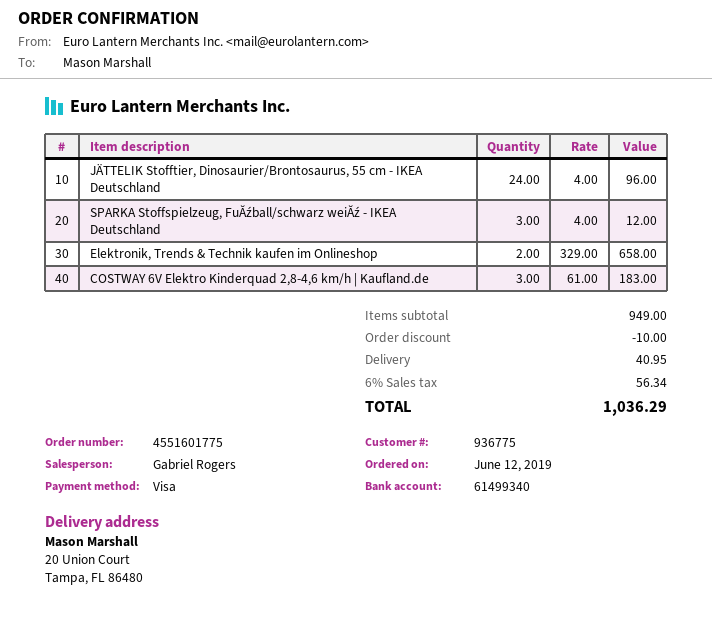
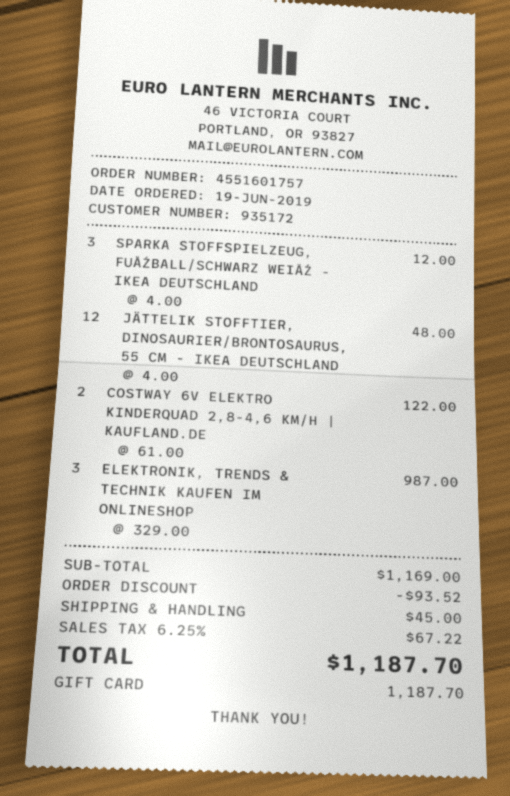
order number: 4551601775 -> 4551601757
order date: 2019-06-12 -> 2019-06-19
customer number: 936775 -> 935172
payment method: Visa -> gift card
JÄTTELIK Stofftier, Dinosaurier/Brontosaurus, 55 cm - IKEA Deutschland: 24 x 4.00 = 96.00 -> 12 x 4.00 = 48.00
Elektronik, Trends & Technik kaufen im Onlineshop: 2 x 329.00 = 658.00 -> 3 x 329.00 = 987.00
COSTWAY 6V Elektro Kinderquad 2,8-4,6 km/h | Kaufland.de: 3 x 61.00 = 183.00 -> 2 x 61.00 = 122.00
subtotal: 949.00 -> 1169.00
discount: 10.00 -> 93.52
shipping: 40.95 -> 45.00
tax: 6% = 56.34 -> 6.25% = 67.22
total: 1036.29 -> 1187.70

